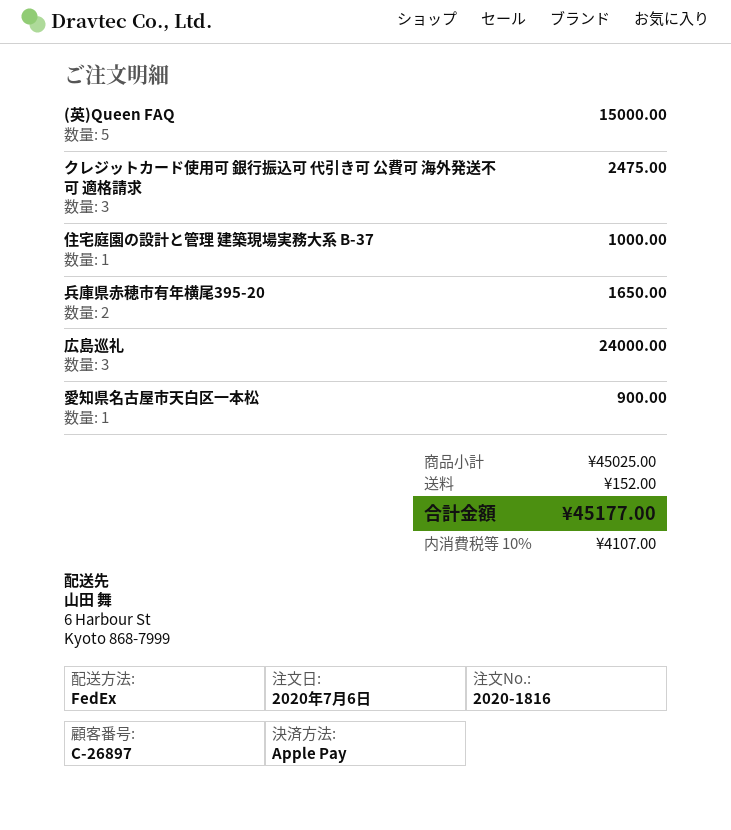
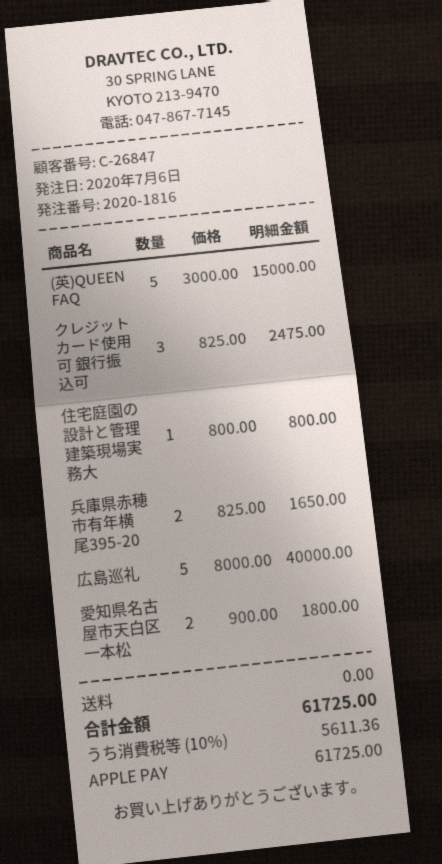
customer number: C-26897 -> C-26847
住宅庭園の設計と管理 建築現場実務大系 B-37: 1 for 1000.00 -> 1 for 800.00
広島巡礼: 3 for 24000.00 -> 5 for 40000.00
愛知県名古屋市天白区一本松: 1 for 900.00 -> 2 for 1800.00
shipping: 152.00 -> 0.00
tax: 10% = 4107.00 -> 10% = 5611.36
total: 45177.00 -> 61725.00

